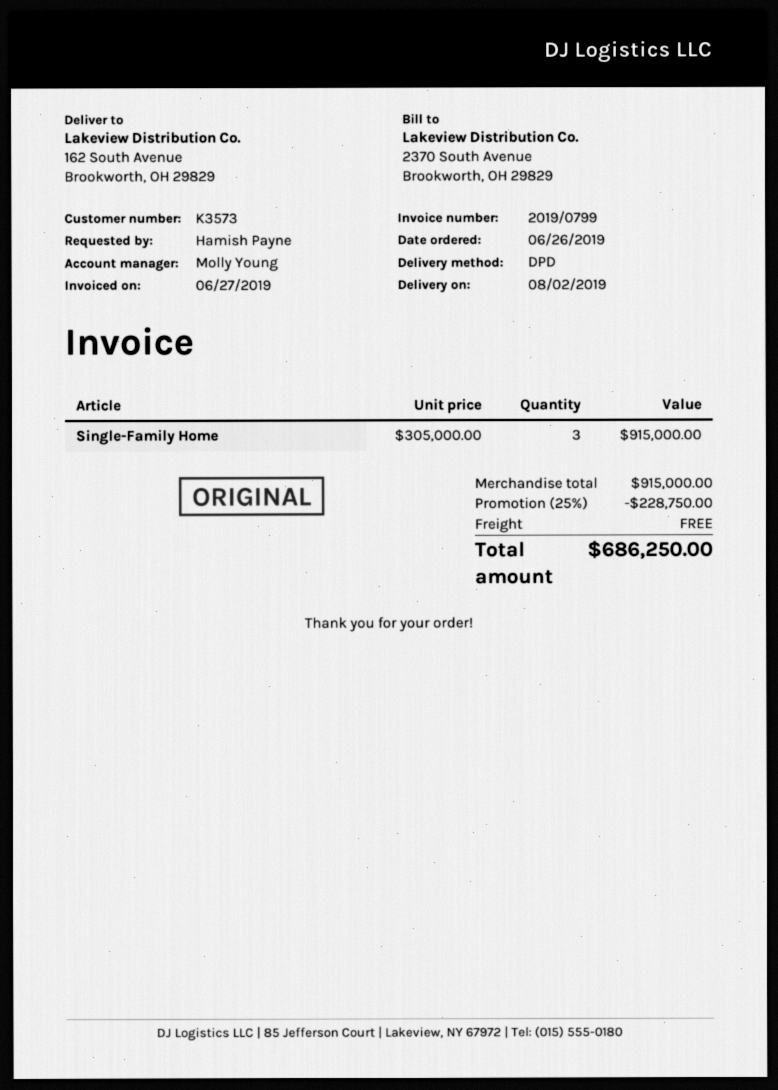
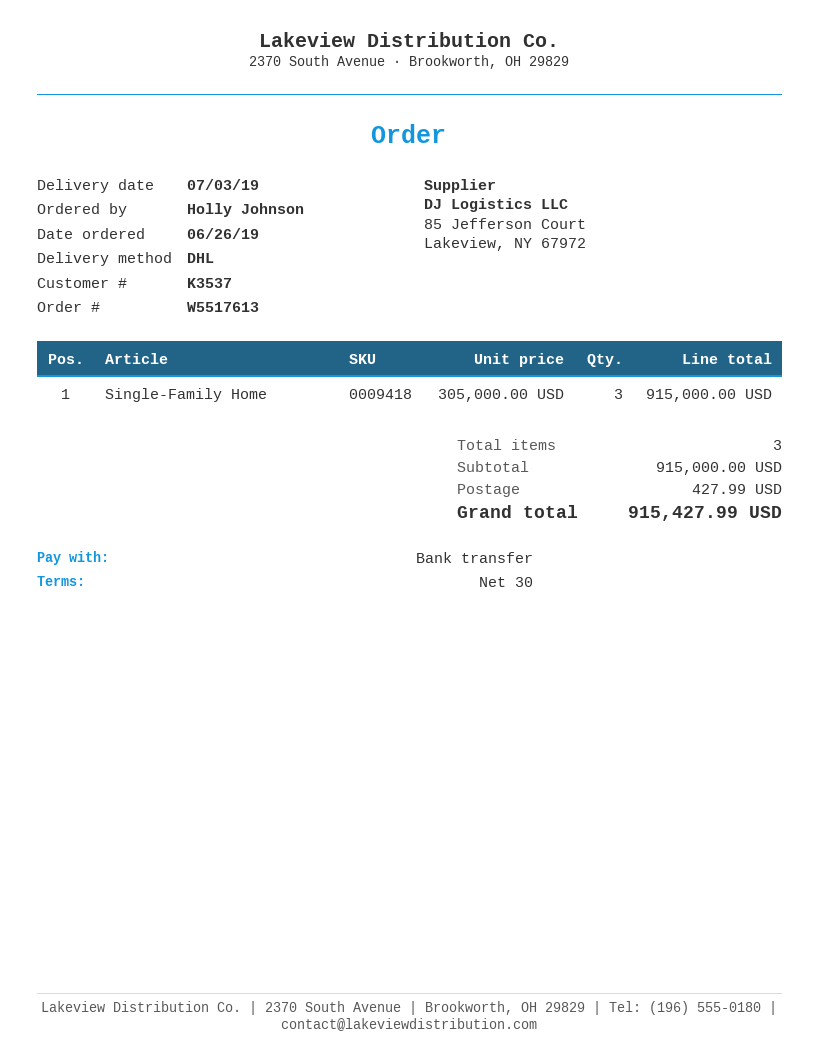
delivery date: 2019-08-02 -> 2019-07-03
customer number: K3573 -> K3537
ordered by: Hamish Payne -> Holly Johnson
shipping method: DPD -> DHL
discount: 25% = 228750.00 -> none
shipping: 0.00 -> 427.99
total: 686250.00 -> 915427.99

